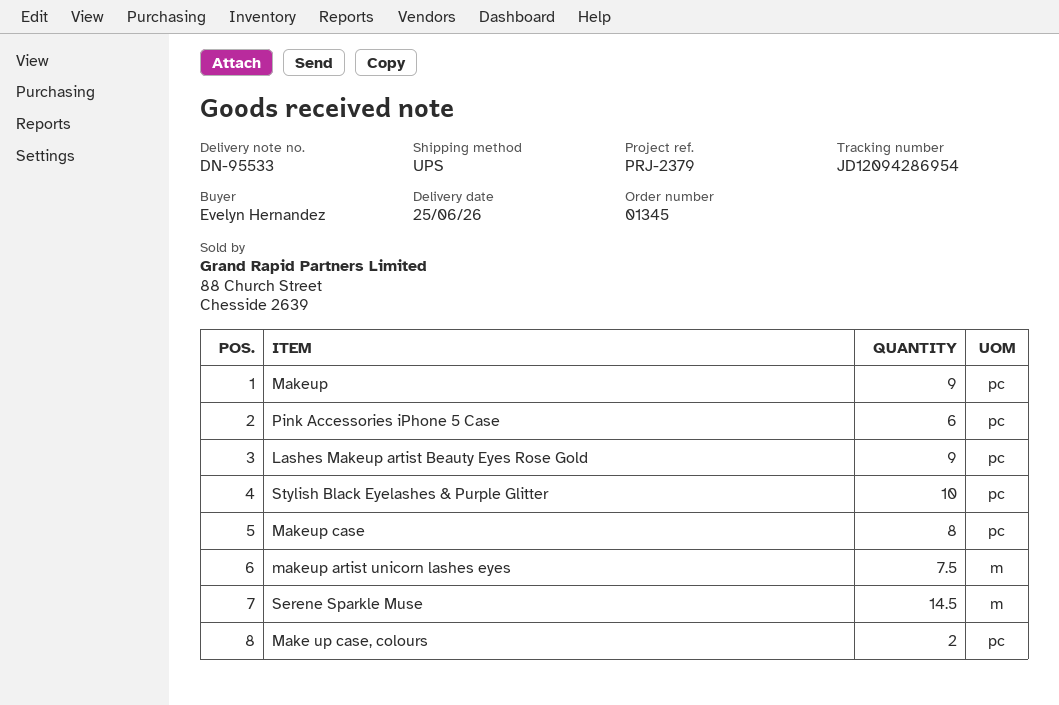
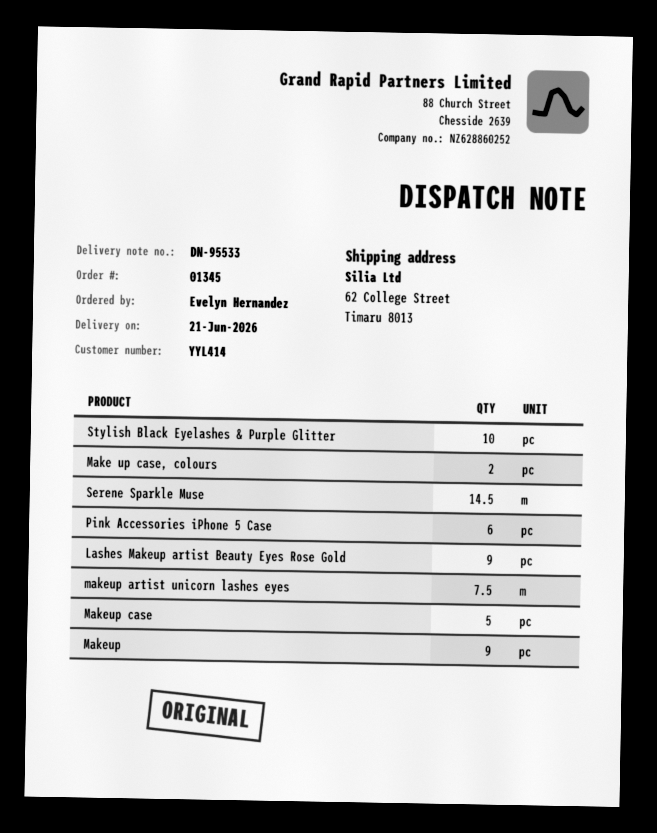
delivery date: 2026-06-25 -> 2026-06-21
Makeup case: 8 -> 5

